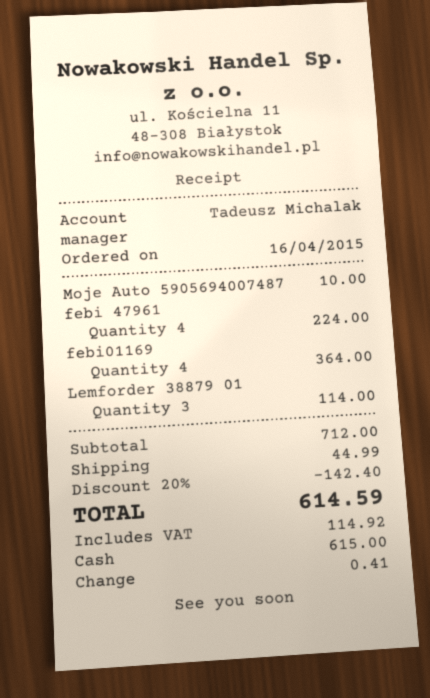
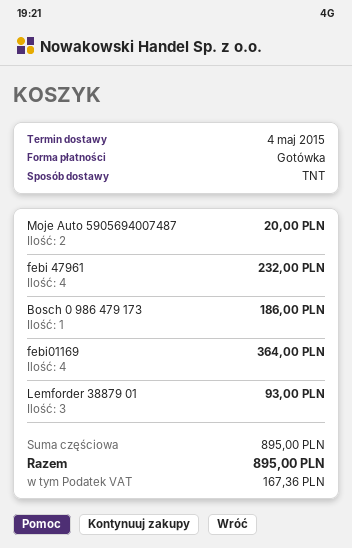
Moje Auto 5905694007487: 1 for 10.00 -> 2 for 20.00
febi 47961: 4 for 224.00 -> 4 for 232.00
Lemforder 38879 01: 3 for 114.00 -> 3 for 93.00
Bosch 0 986 479 173: none -> 1 for 186.00
subtotal: 712.00 -> 895.00
discount: 20% = 142.40 -> none
shipping: 44.99 -> none
tax: 114.92 -> 167.36
total: 614.59 -> 895.00

